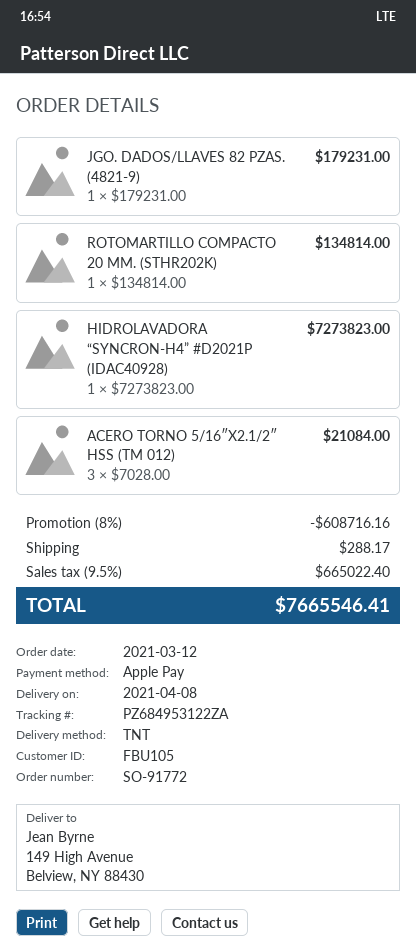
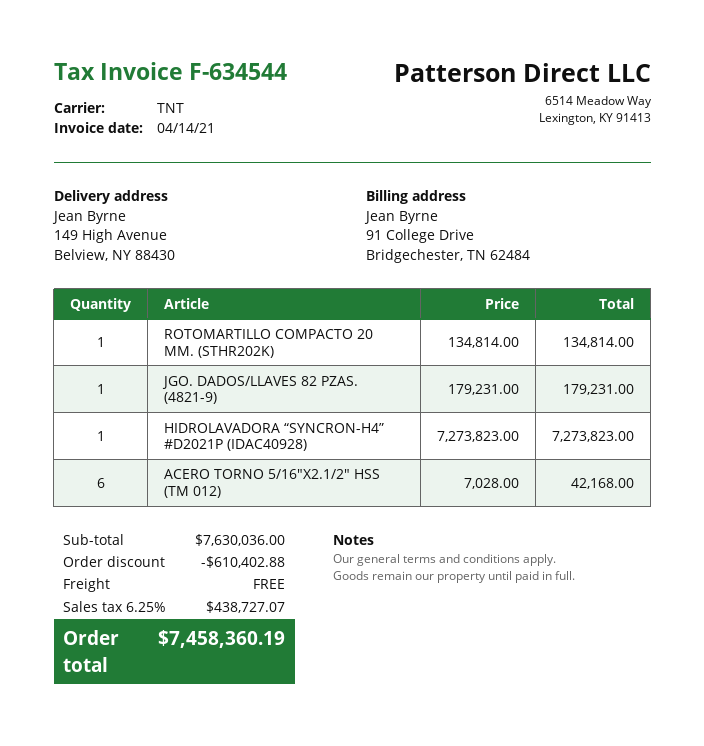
ACERO TORNO 5/16″X2.1/2″ HSS (TM 012): 3 x 7028.00 = 21084.00 -> 6 x 7028.00 = 42168.00
discount: 608716.16 -> 610402.88
shipping: 288.17 -> 0.00
tax: 9.5% = 665022.40 -> 6.25% = 438727.07
total: 7665546.41 -> 7458360.19

